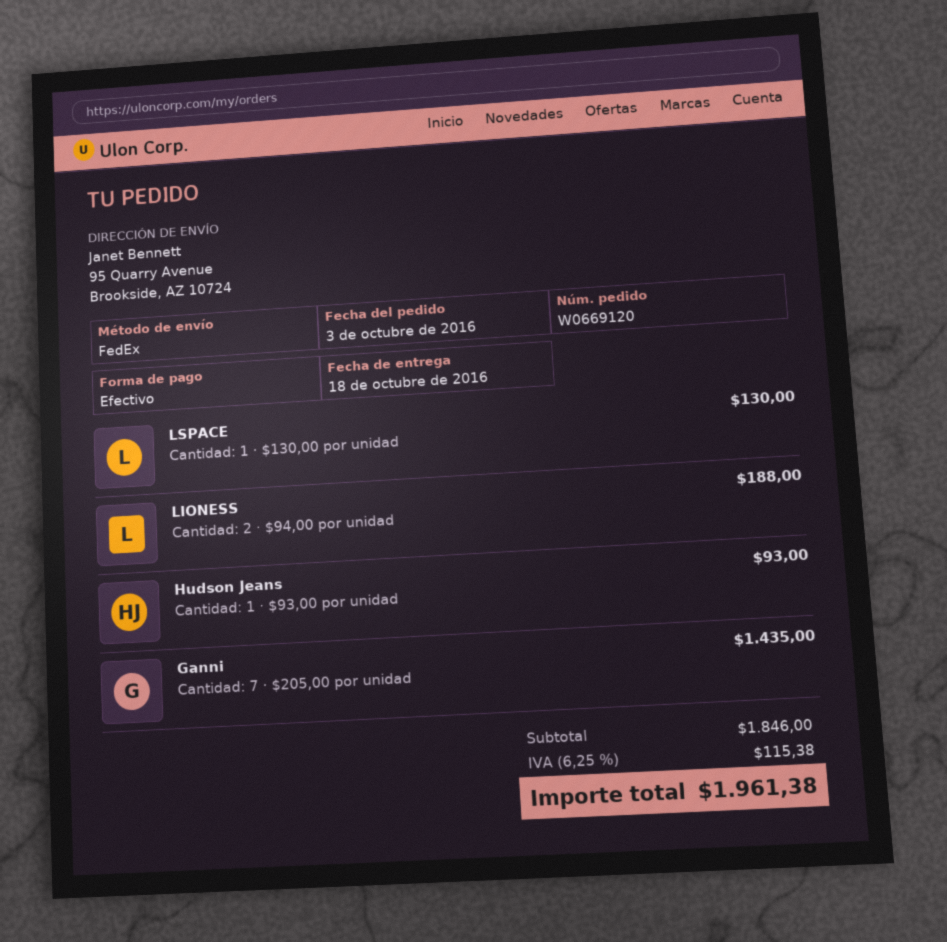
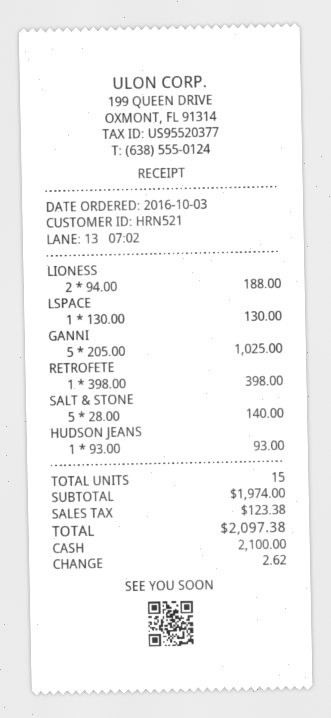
Ganni: 7 x 205.00 = 1435.00 -> 5 x 205.00 = 1025.00
RETROFETE: none -> 1 x 398.00 = 398.00
SALT & STONE: none -> 5 x 28.00 = 140.00
subtotal: 1846.00 -> 1974.00
tax: 115.38 -> 123.38
total: 1961.38 -> 2097.38

